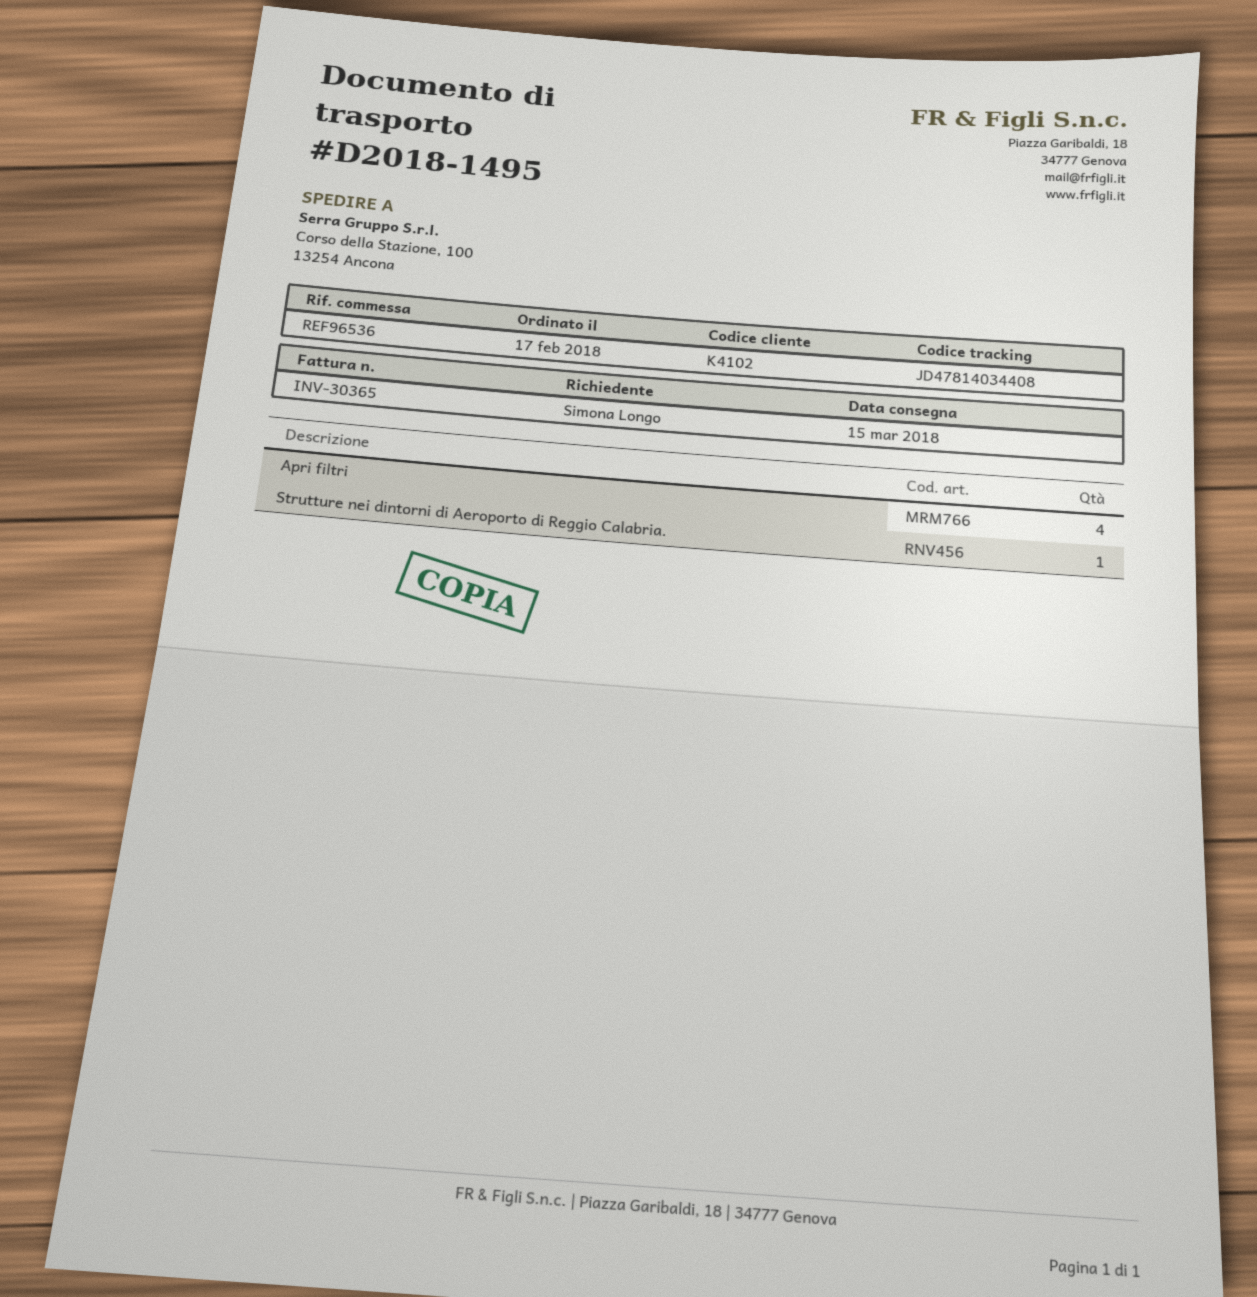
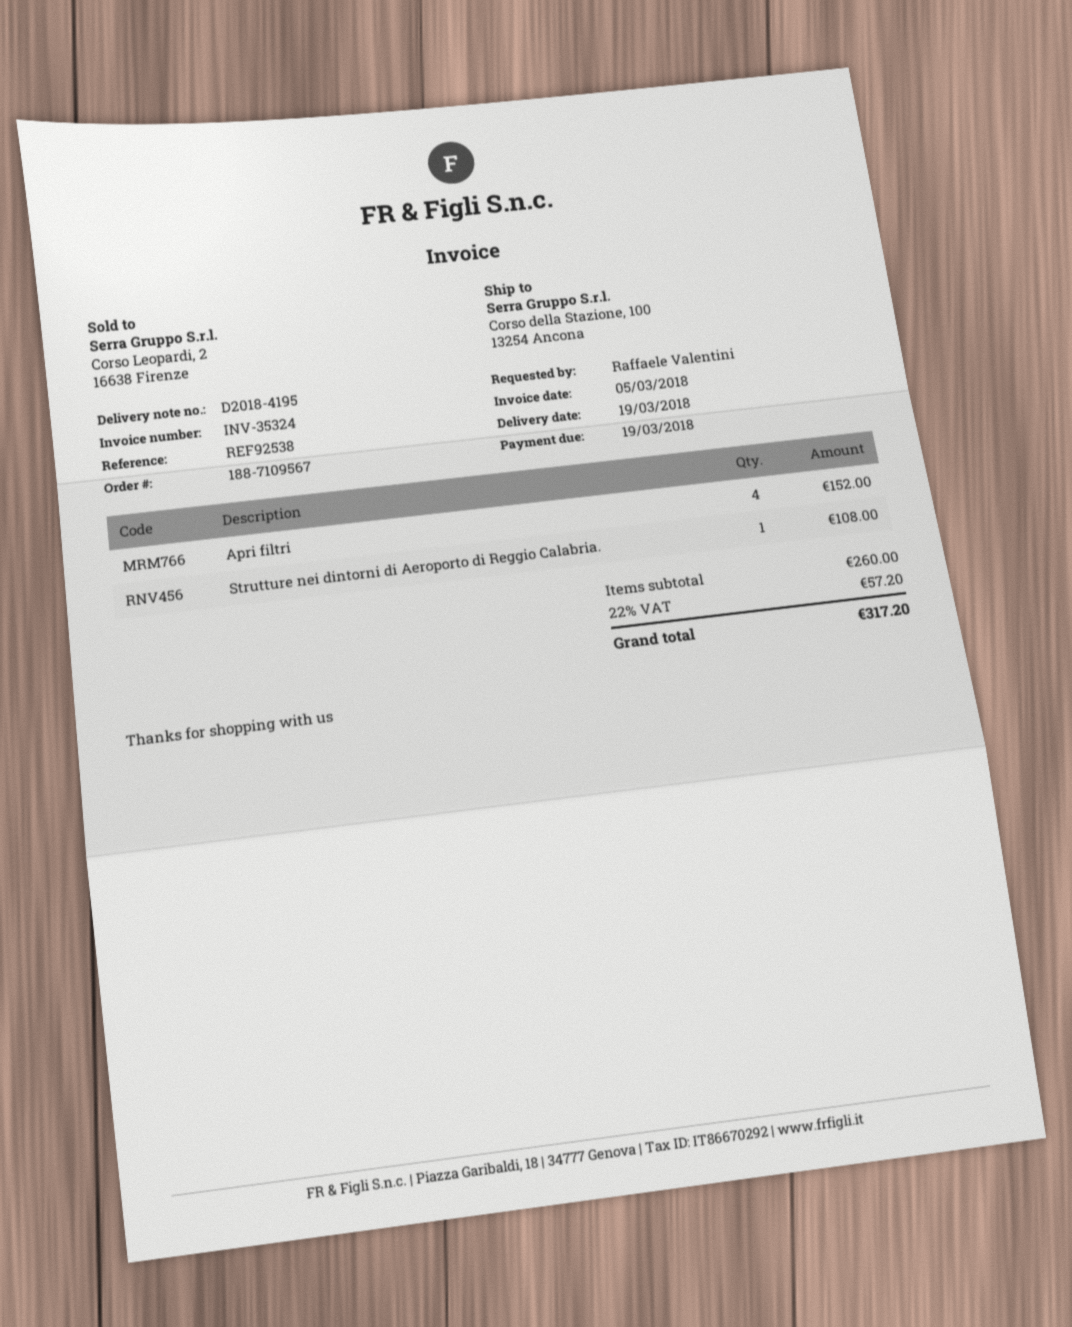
delivery note number: D2018-1495 -> D2018-4195
delivery date: 2018-03-15 -> 2018-03-19
invoice number: INV-30365 -> INV-35324
reference: REF96536 -> REF92538
ordered by: Simona Longo -> Raffaele Valentini

